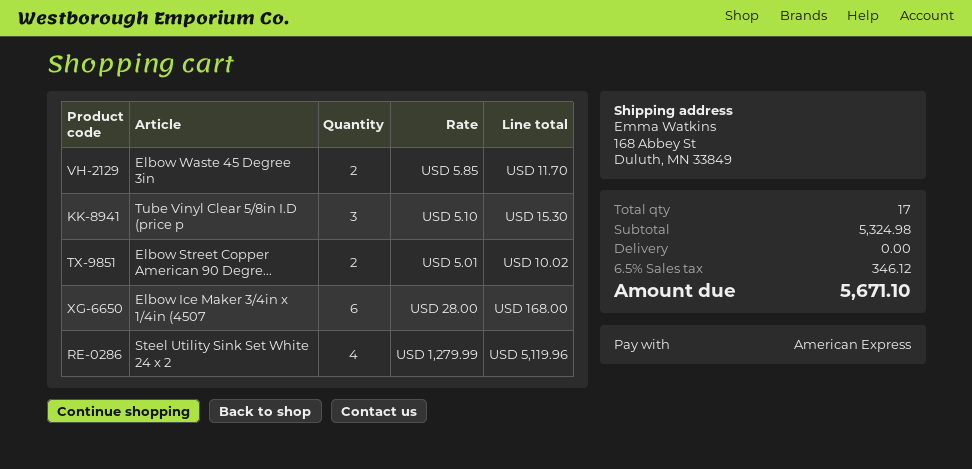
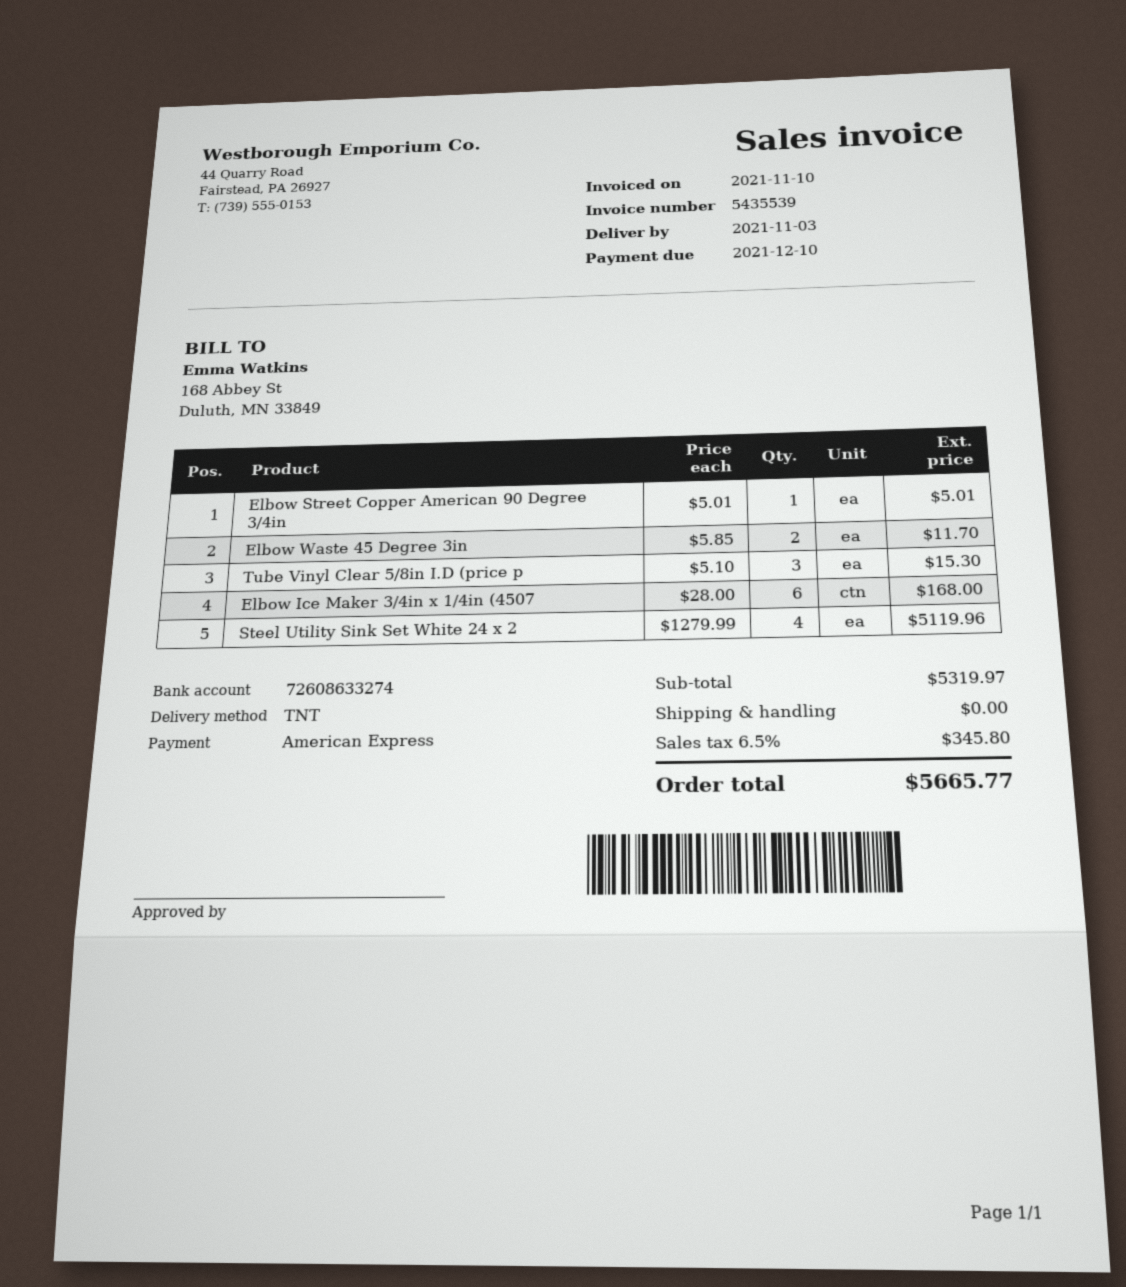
Elbow Street Copper American 90 Degre...: 2 x 5.01 = 10.02 -> 1 x 5.01 = 5.01
subtotal: 5324.98 -> 5319.97
tax: 6.5% = 346.12 -> 6.5% = 345.80
total: 5671.10 -> 5665.77

